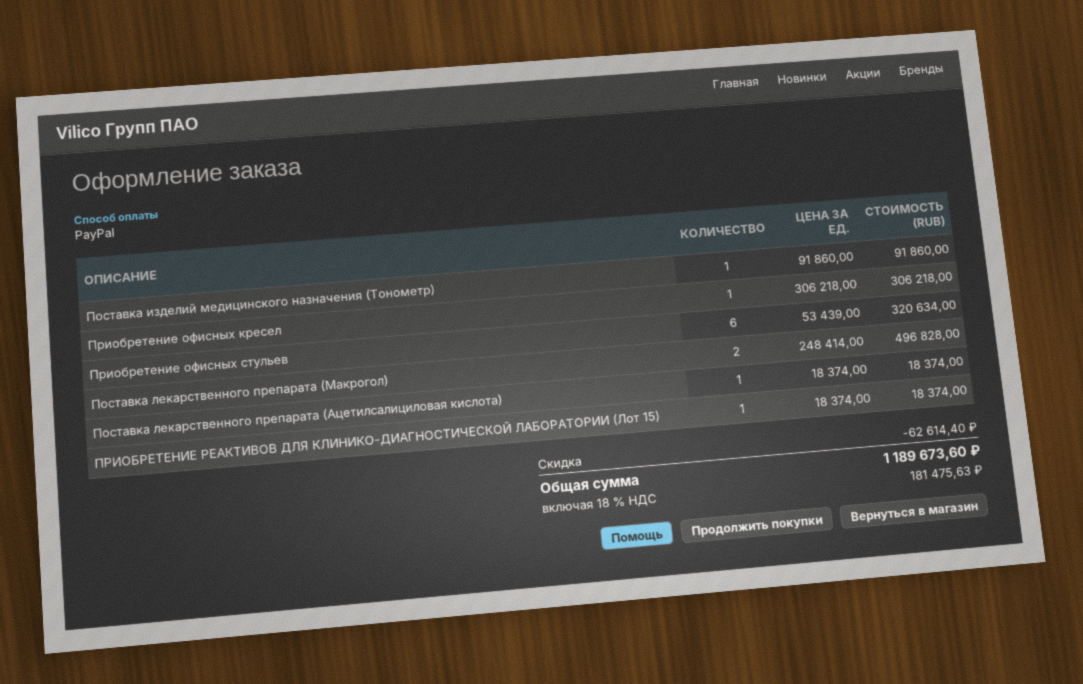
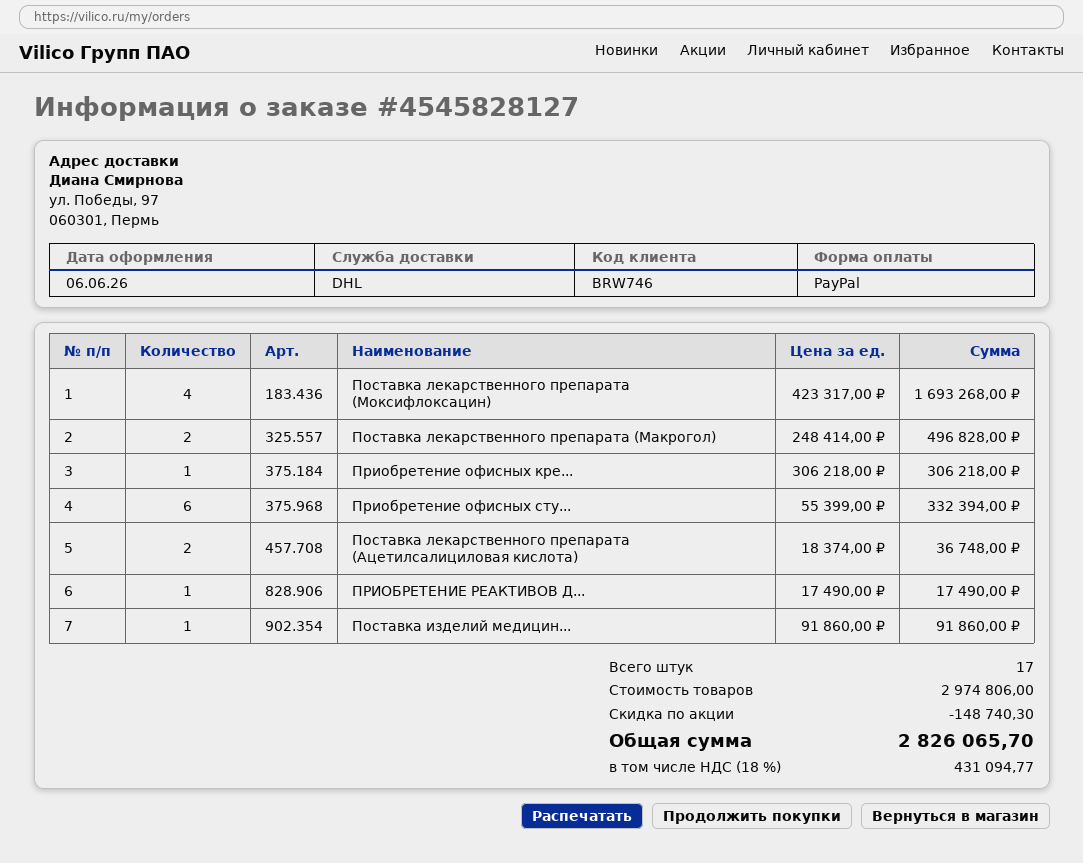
Приобретение офисных стульев: 6 x 53439.00 = 320634.00 -> 6 x 55399.00 = 332394.00
Поставка лекарственного препарата (Ацетилсалициловая кислота): 1 x 18374.00 = 18374.00 -> 2 x 18374.00 = 36748.00
ПРИОБРЕТЕНИЕ РЕАКТИВОВ ДЛЯ КЛИНИКО-ДИАГНОСТИЧЕСКОЙ ЛАБОРАТОРИИ (Лот 15): 1 x 18374.00 = 18374.00 -> 1 x 17490.00 = 17490.00
Поставка лекарственного препарата (Моксифлоксацин): none -> 4 x 423317.00 = 1693268.00
discount: 62614.40 -> 148740.30
tax: 18% = 181475.63 -> 18% = 431094.77
total: 1189673.60 -> 2826065.70

